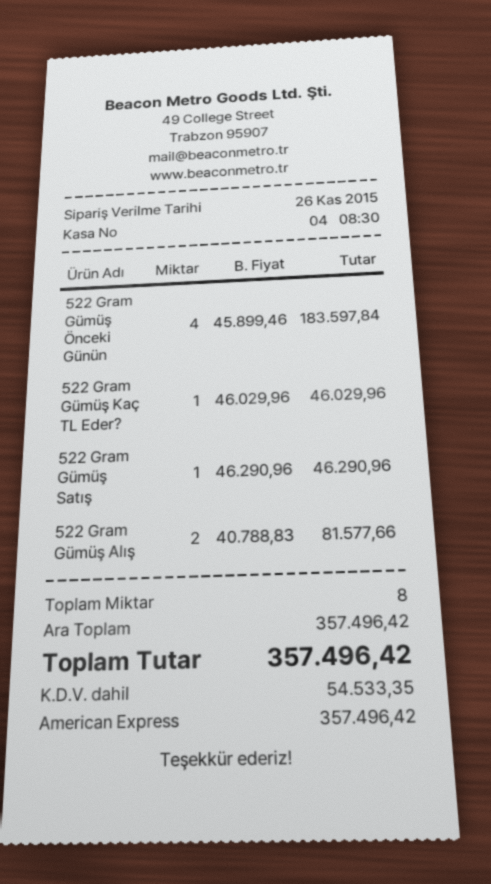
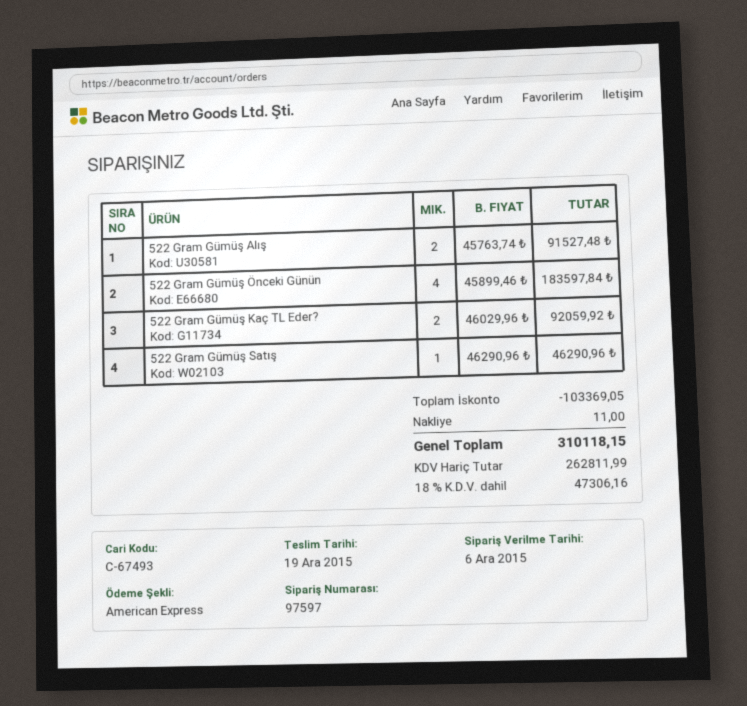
order date: 2015-11-26 -> 2015-12-06
522 Gram Gümüş Kaç TL Eder?: 1 x 46029.96 = 46029.96 -> 2 x 46029.96 = 92059.92
522 Gram Gümüş Alış: 2 x 40788.83 = 81577.66 -> 2 x 45763.74 = 91527.48
discount: none -> 103369.05
shipping: none -> 11.00
tax: 54533.35 -> 47306.16
total: 357496.42 -> 310118.15

